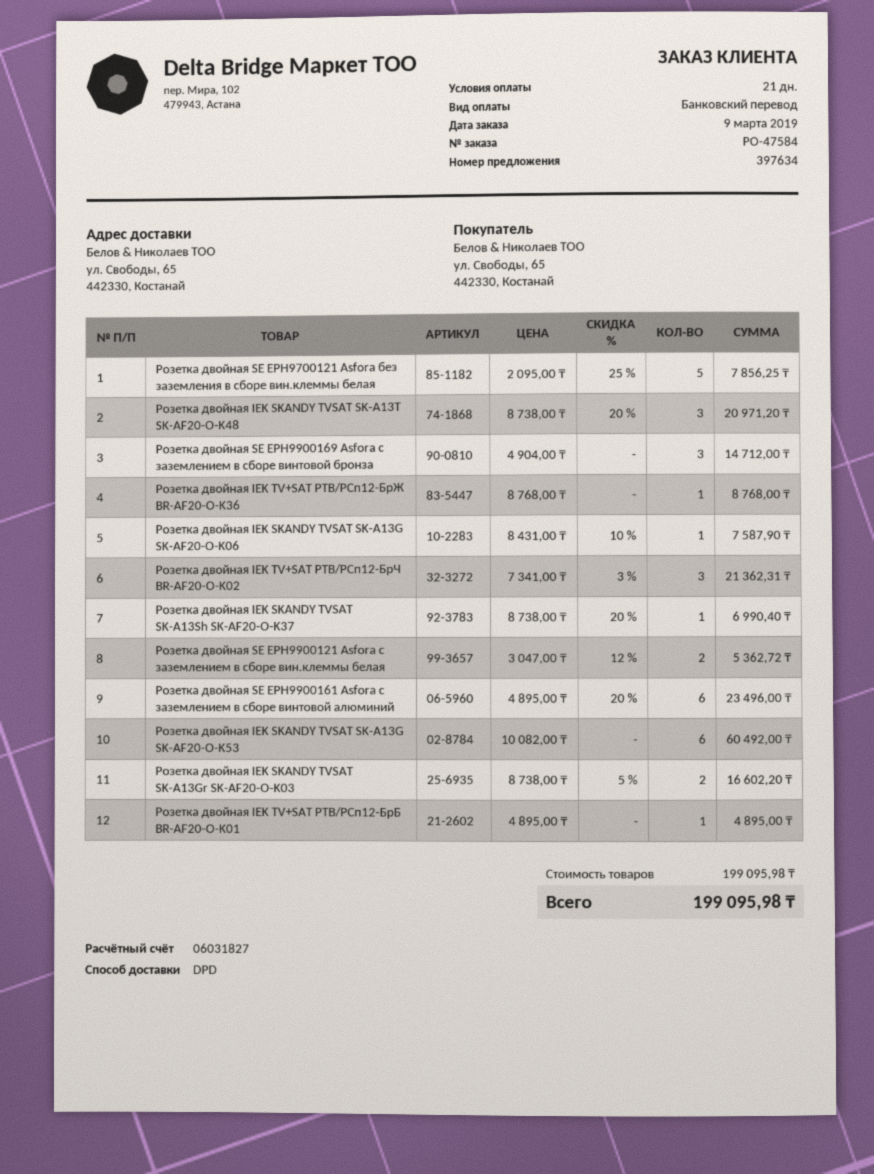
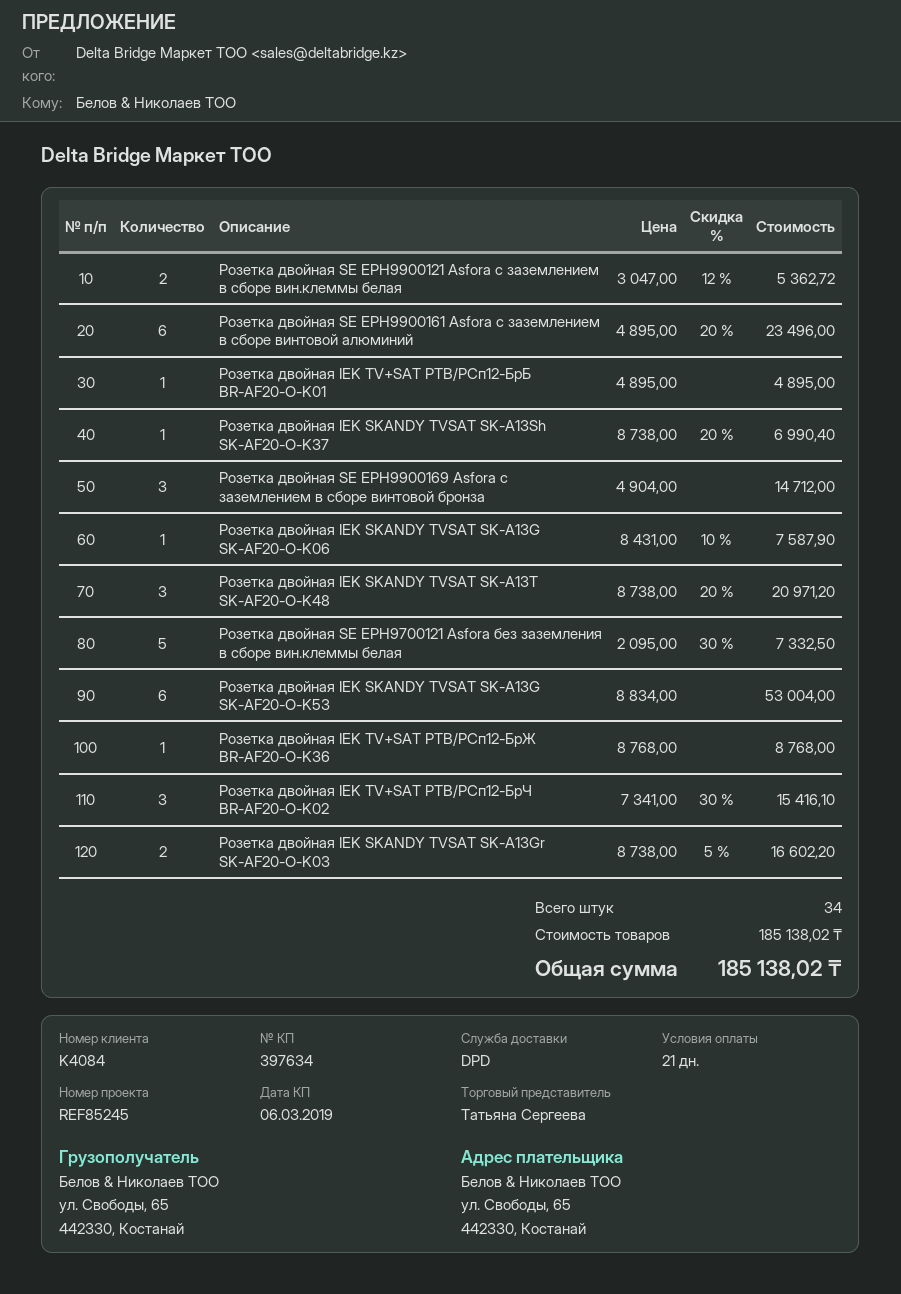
Розетка двойная SE EPH9700121 Asfora без заземления в сборе вин.клеммы белая: 5 x 2095.00 - 25% = 7856.25 -> 5 x 2095.00 - 30% = 7332.50
Розетка двойная IEK TV+SAT РТВ/РСп12-БрЧ BR-AF20-O-K02: 3 x 7341.00 - 3% = 21362.31 -> 3 x 7341.00 - 30% = 15416.10
Розетка двойная IEK SKANDY TVSAT SK-A13G SK-AF20-O-K53: 6 x 10082.00 = 60492.00 -> 6 x 8834.00 = 53004.00
subtotal: 199095.98 -> 185138.02
total: 199095.98 -> 185138.02

